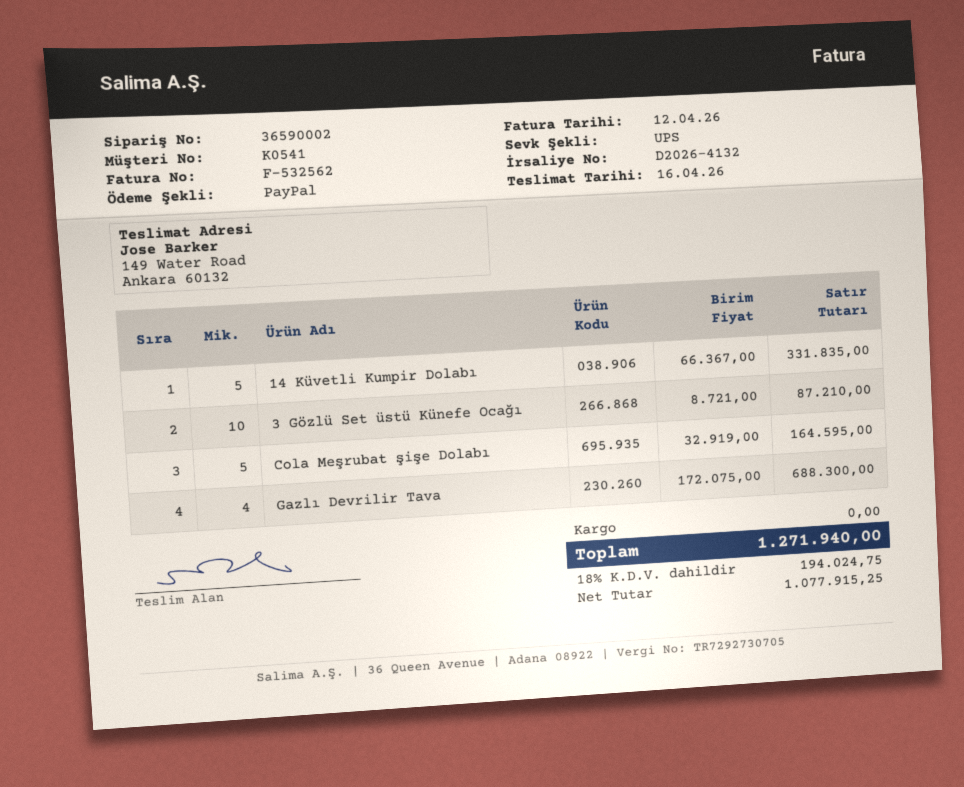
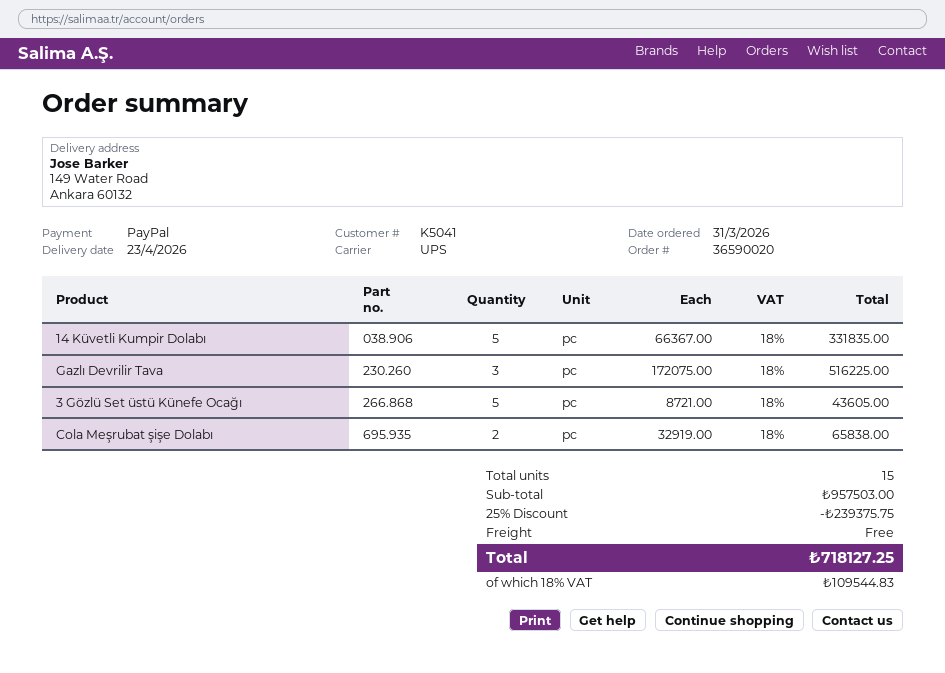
order number: 36590002 -> 36590020
delivery date: 2026-04-16 -> 2026-04-23
customer number: K0541 -> K5041
3 Gözlü Set üstü Künefe Ocağı: 10 x 8721.00 = 87210.00 -> 5 x 8721.00 = 43605.00
Cola Meşrubat şişe Dolabı: 5 x 32919.00 = 164595.00 -> 2 x 32919.00 = 65838.00
Gazlı Devrilir Tava: 4 x 172075.00 = 688300.00 -> 3 x 172075.00 = 516225.00
discount: none -> 25% = 239375.75
tax: 18% = 194024.75 -> 18% = 109544.83
total: 1271940.00 -> 718127.25

